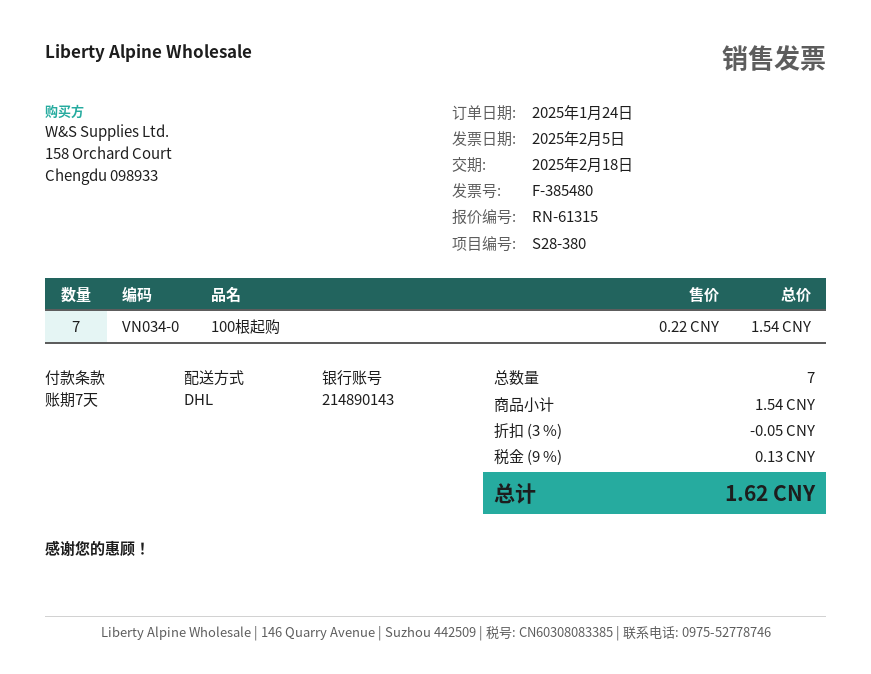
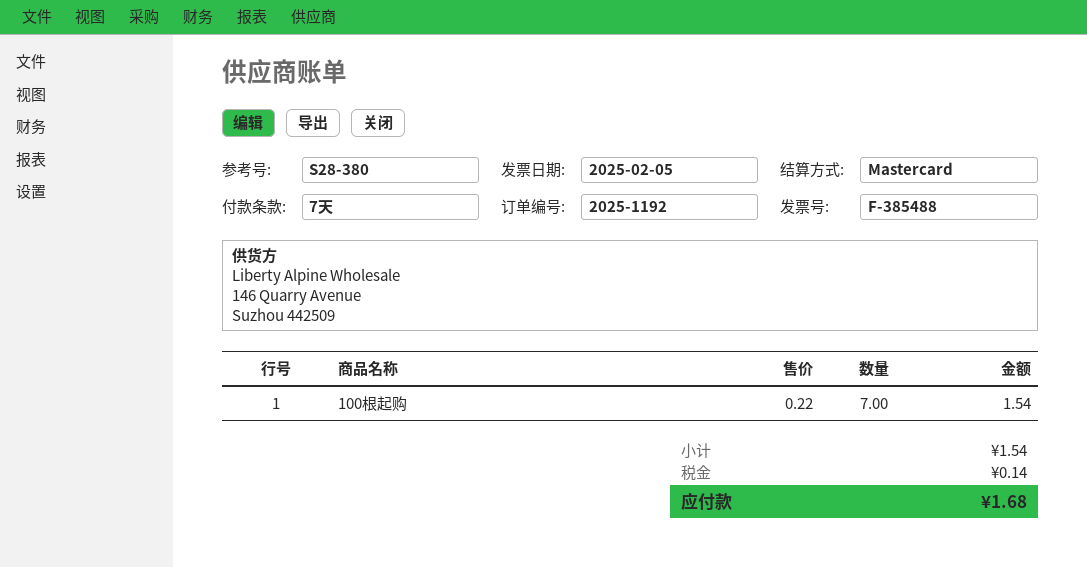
invoice number: F-385480 -> F-385488
discount: 3% = 0.05 -> none
tax: 0.13 -> 0.14
total: 1.62 -> 1.68

